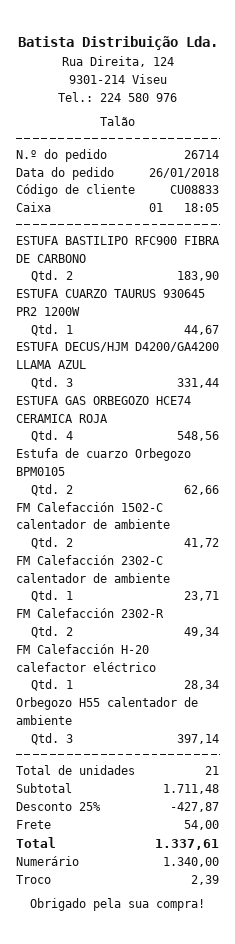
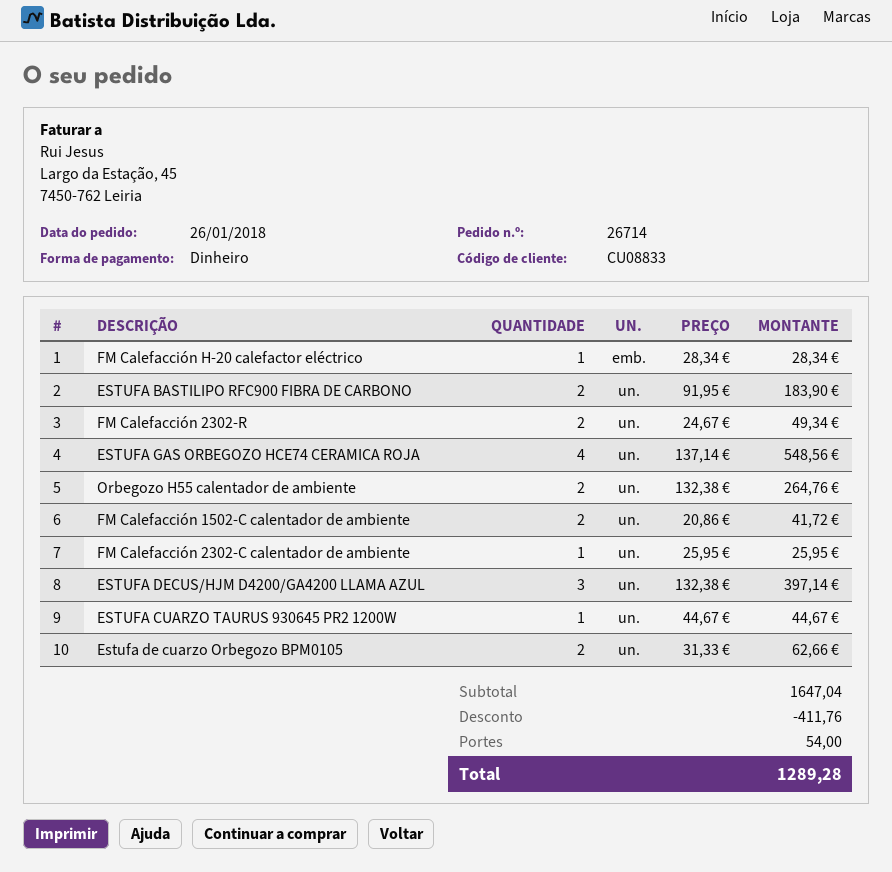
ESTUFA DECUS/HJM D4200/GA4200 LLAMA AZUL: 3 for 331.44 -> 3 for 397.14
FM Calefacción 2302-C calentador de ambiente: 1 for 23.71 -> 1 for 25.95
Orbegozo H55 calentador de ambiente: 3 for 397.14 -> 2 for 264.76
subtotal: 1711.48 -> 1647.04
discount: 427.87 -> 411.76
total: 1337.61 -> 1289.28

